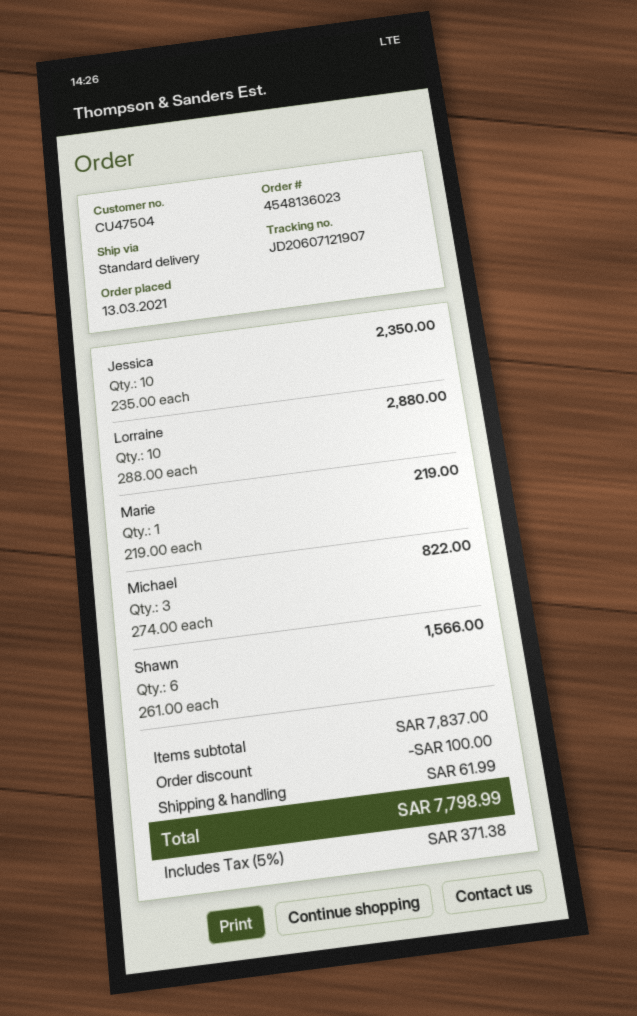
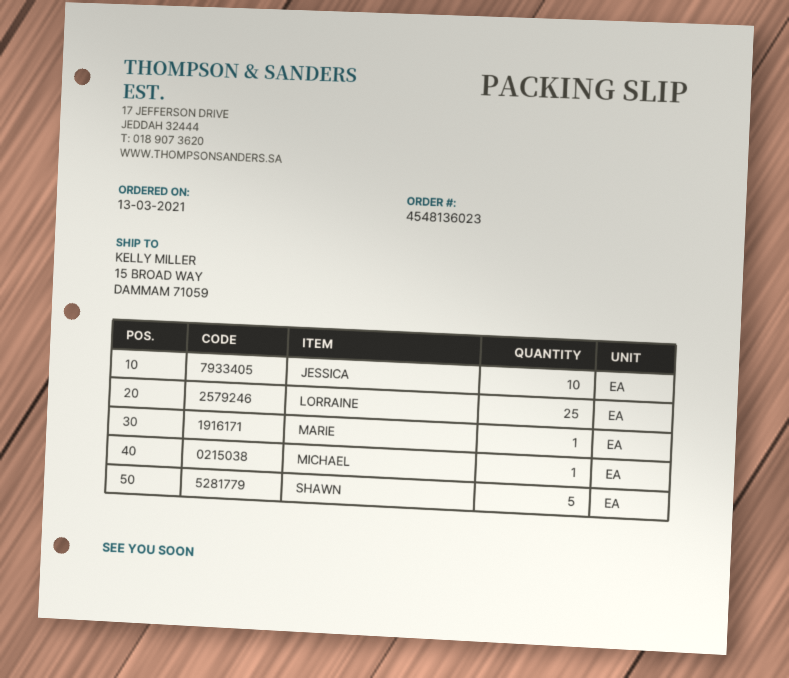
Lorraine: 10 -> 25
Michael: 3 -> 1
Shawn: 6 -> 5

